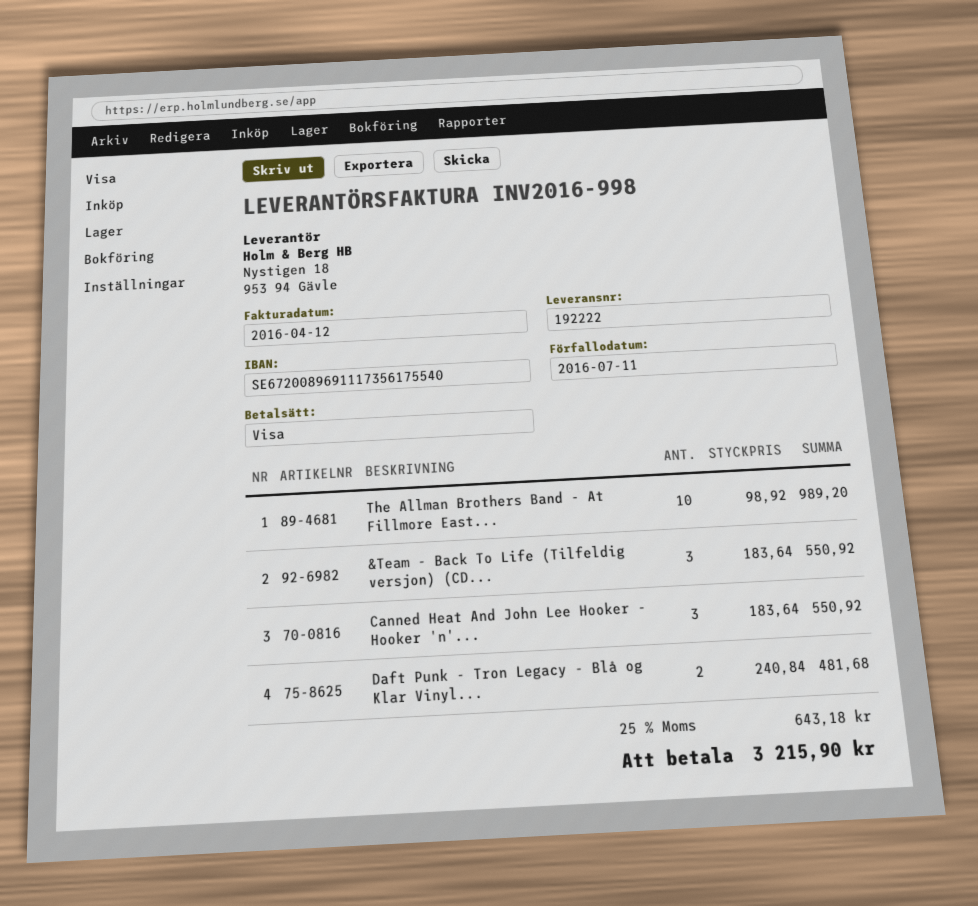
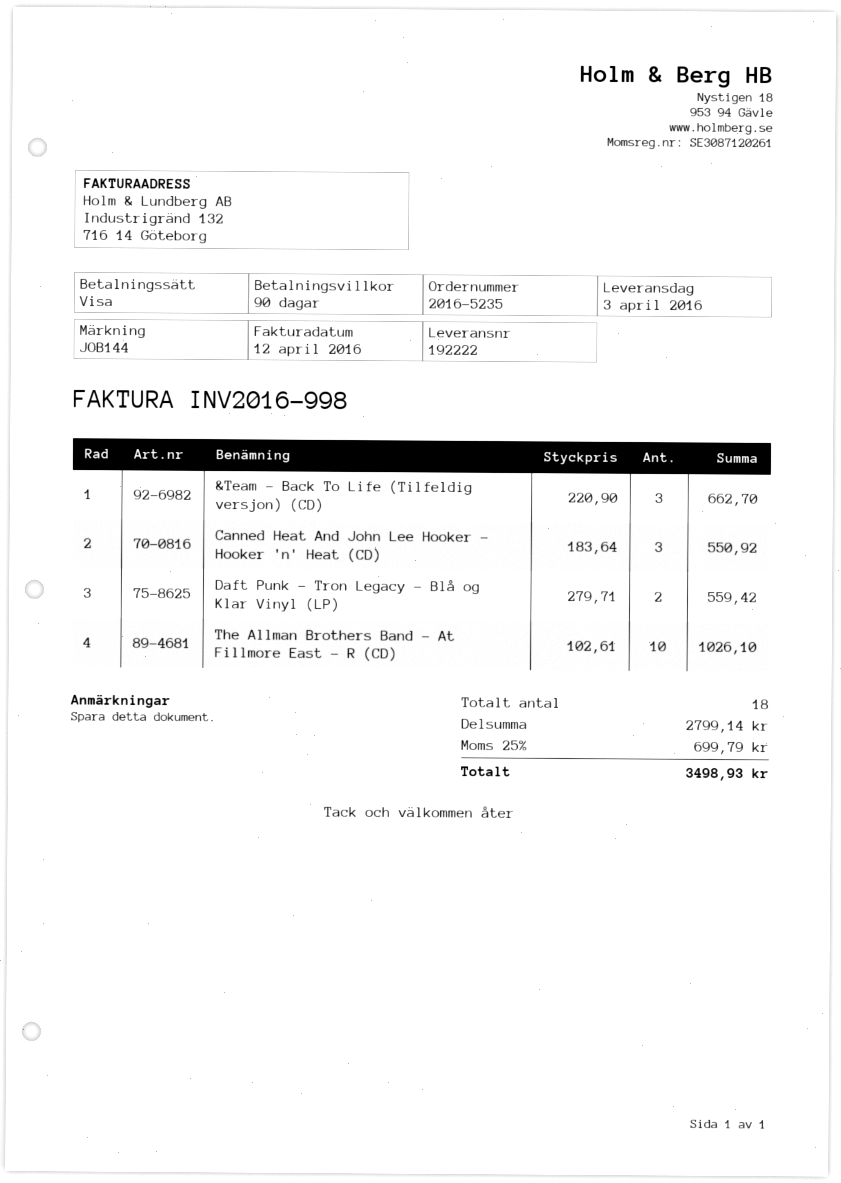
The Allman Brothers Band - At Fillmore East...: 10 x 98.92 = 989.20 -> 10 x 102.61 = 1026.10
&Team - Back To Life (Tilfeldig versjon) (CD...: 3 x 183.64 = 550.92 -> 3 x 220.90 = 662.70
Daft Punk - Tron Legacy - Blå og Klar Vinyl...: 2 x 240.84 = 481.68 -> 2 x 279.71 = 559.42
tax: 25% = 643.18 -> 25% = 699.79
total: 3215.90 -> 3498.93

